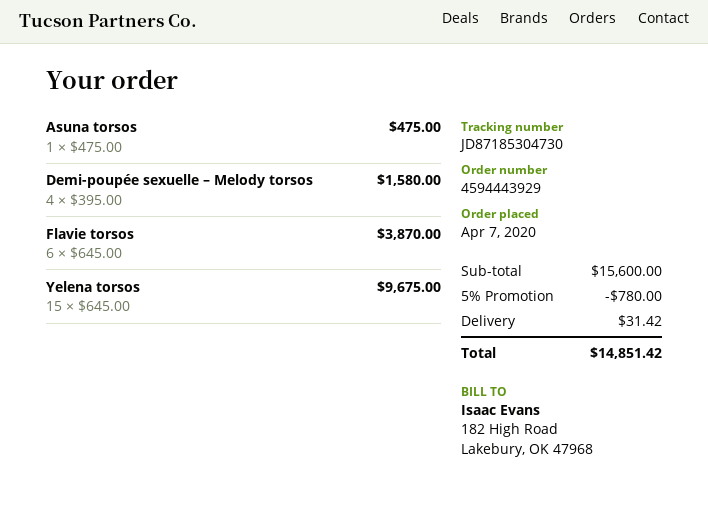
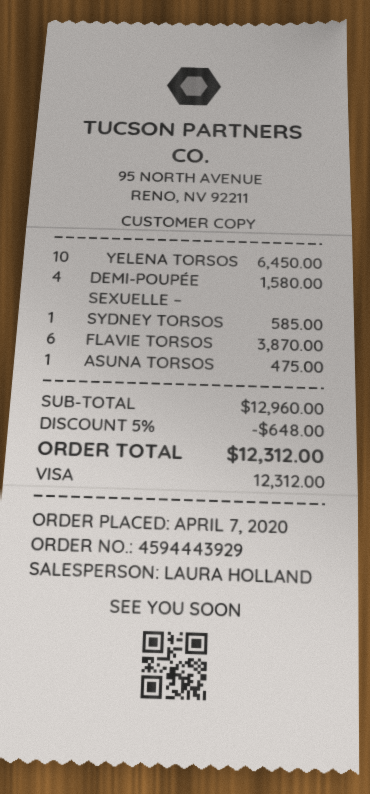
Yelena torsos: 15 for 9675.00 -> 10 for 6450.00
SYDNEY TORSOS: none -> 1 for 585.00
subtotal: 15600.00 -> 12960.00
discount: 5% = 780.00 -> 5% = 648.00
shipping: 31.42 -> none
total: 14851.42 -> 12312.00

